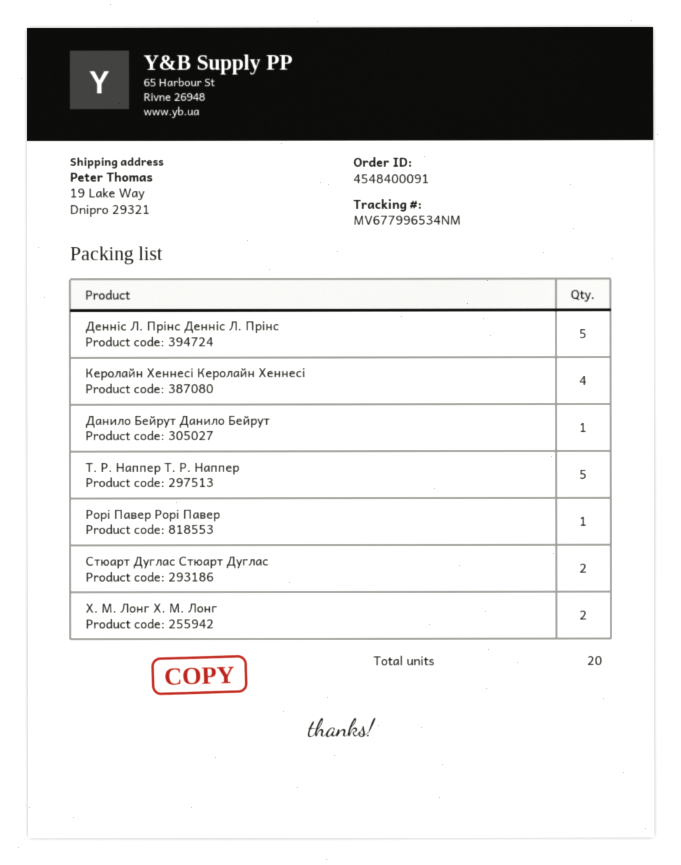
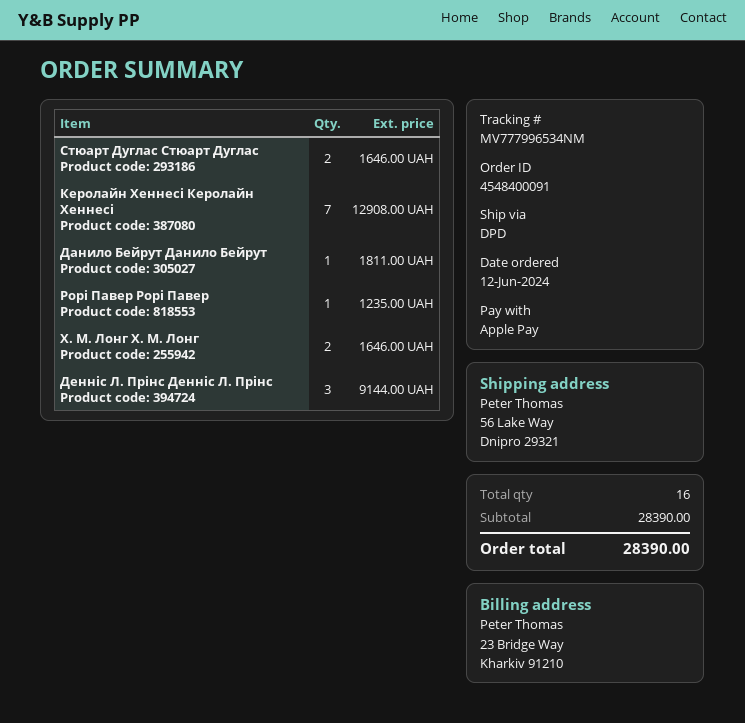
tracking number: MV677996534NM -> MV777996534NM
ship to: 19 Lake Way, Dnipro 29321 -> 56 Lake Way, Dnipro 29321
Денніс Л. Прінс Денніс Л. Прінс: 5 -> 3
Керолайн Хеннесі Керолайн Хеннесі: 4 -> 7
Т. Р. Наппер Т. Р. Наппер: 5 -> none
total quantity: 20 -> 16

